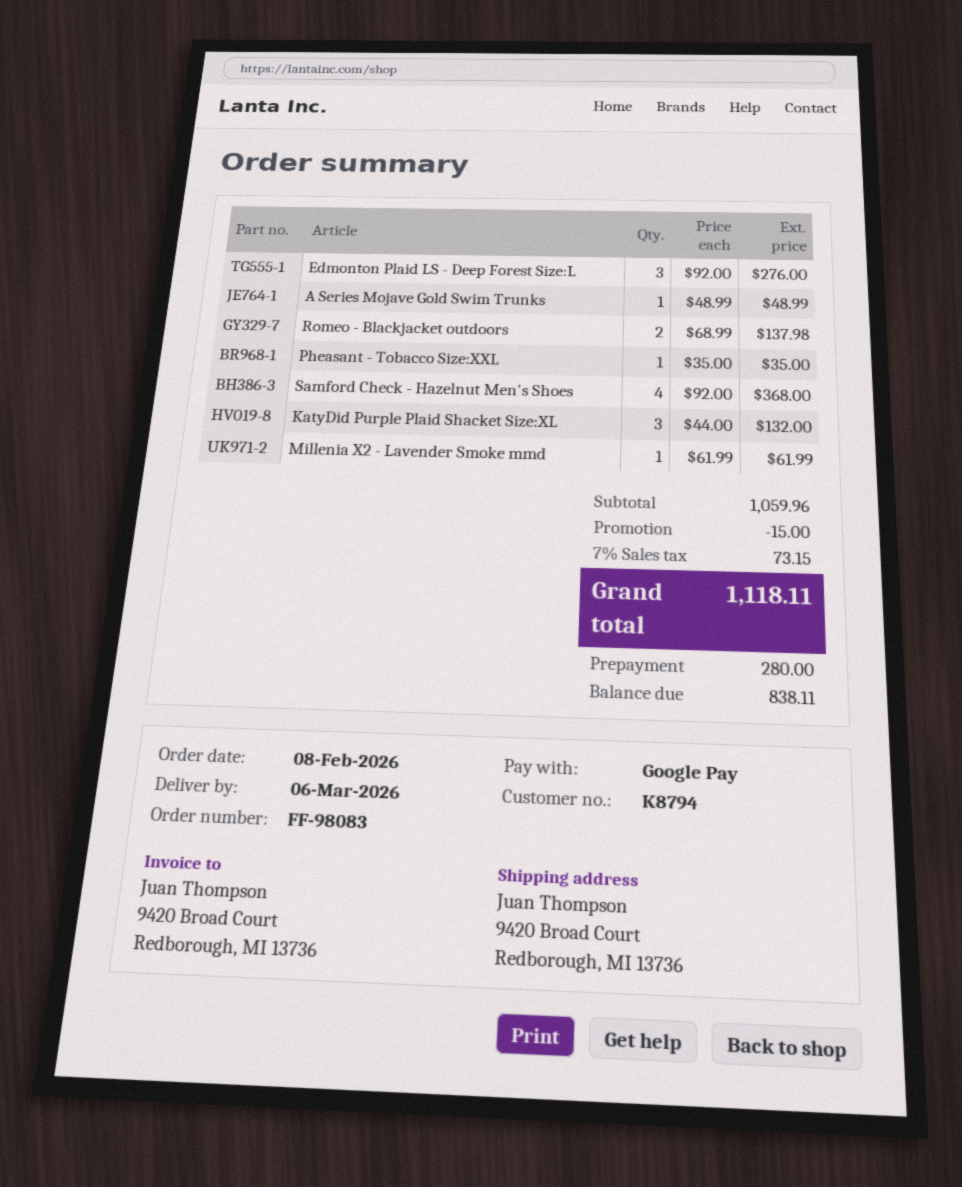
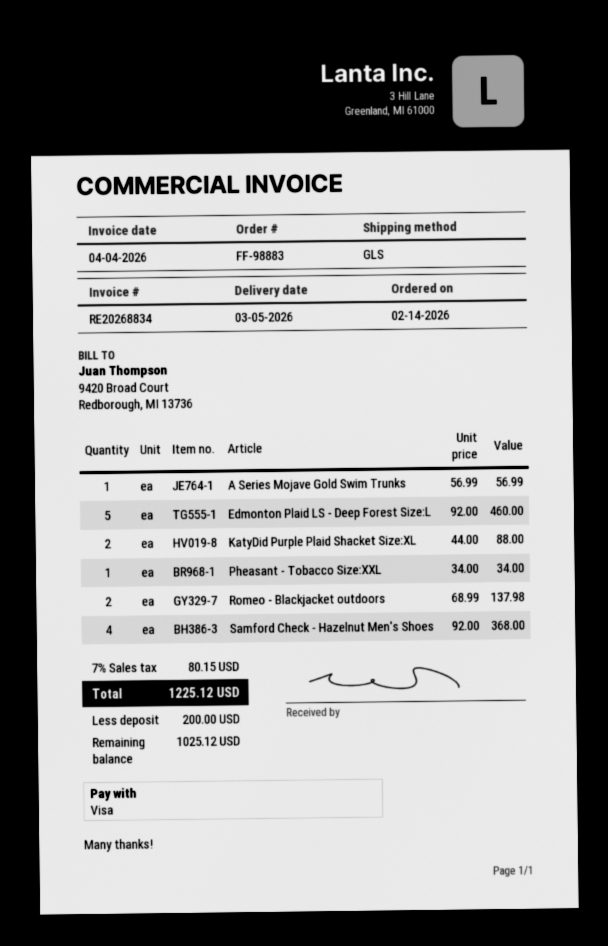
order number: FF-98083 -> FF-98883
order date: 2026-02-08 -> 2026-02-14
delivery date: 2026-03-06 -> 2026-03-05
payment method: Google Pay -> Visa
Edmonton Plaid LS - Deep Forest Size:L: 3 x 92.00 = 276.00 -> 5 x 92.00 = 460.00
A Series Mojave Gold Swim Trunks: 1 x 48.99 = 48.99 -> 1 x 56.99 = 56.99
Pheasant - Tobacco Size:XXL: 1 x 35.00 = 35.00 -> 1 x 34.00 = 34.00
KatyDid Purple Plaid Shacket Size:XL: 3 x 44.00 = 132.00 -> 2 x 44.00 = 88.00
Millenia X2 - Lavender Smoke mmd: 1 x 61.99 = 61.99 -> none
discount: 15.00 -> none
tax: 7% = 73.15 -> 7% = 80.15
total: 1118.11 -> 1225.12
deposit: 280.00 -> 200.00
balance: 838.11 -> 1025.12

